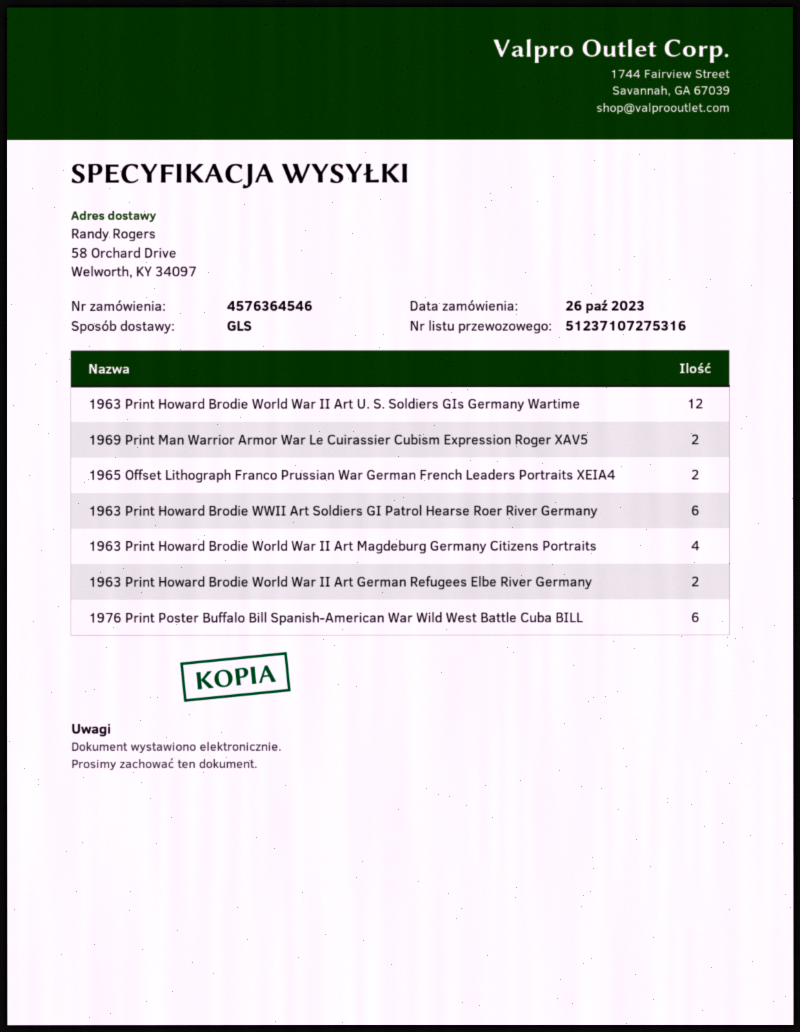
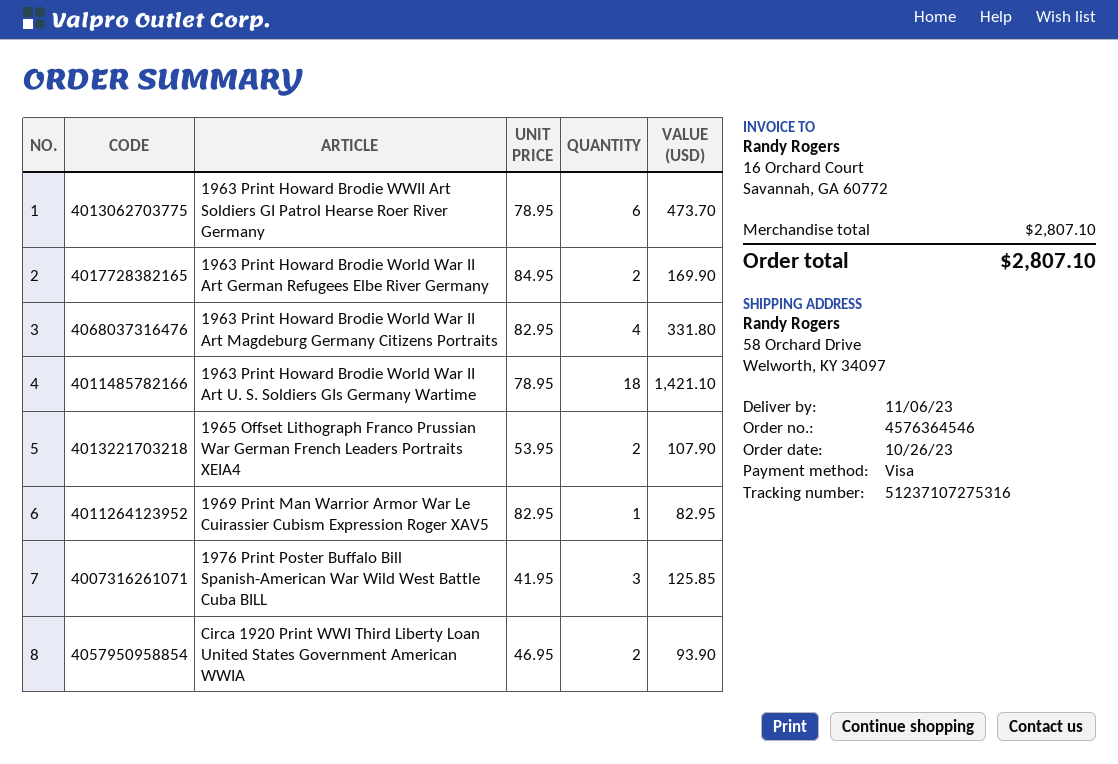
1963 Print Howard Brodie World War II Art U. S. Soldiers GIs Germany Wartime: 12 -> 18
1969 Print Man Warrior Armor War Le Cuirassier Cubism Expression Roger XAV5: 2 -> 1
1976 Print Poster Buffalo Bill Spanish-American War Wild West Battle Cuba BILL: 6 -> 3
Circa 1920 Print WWI Third Liberty Loan United States Government American WWIA: none -> 2

